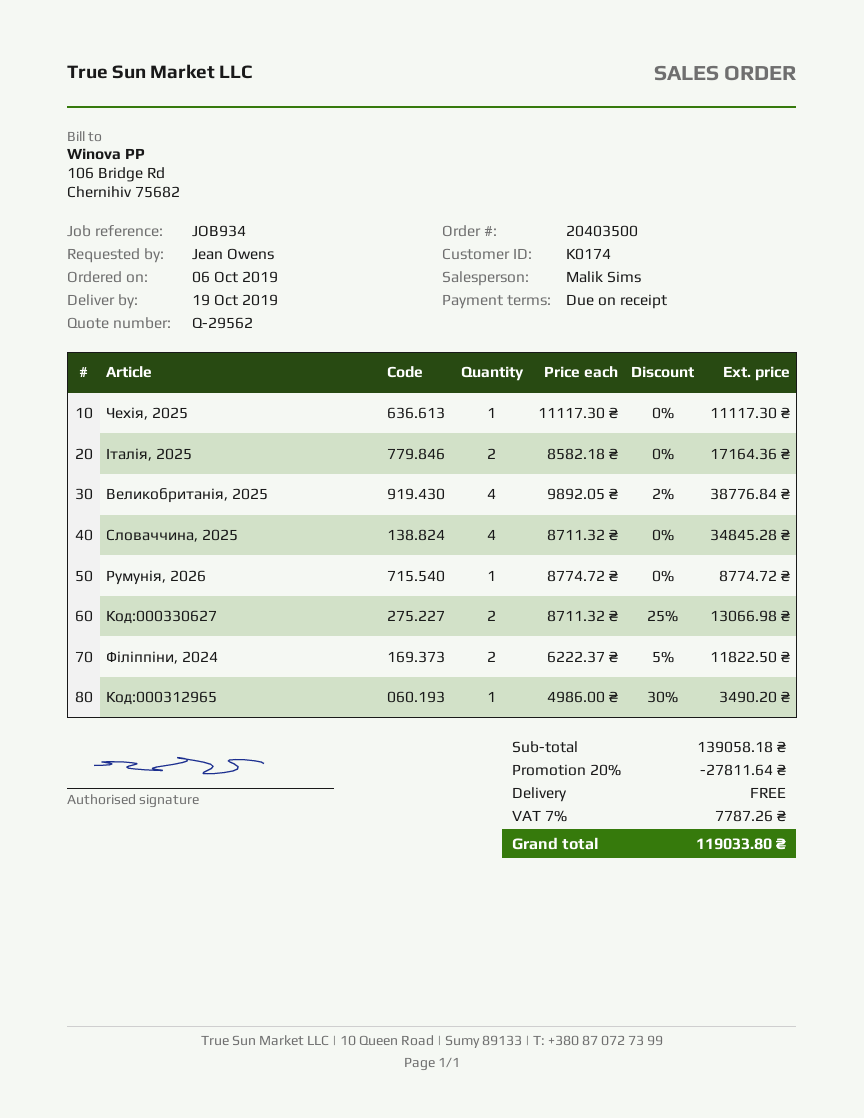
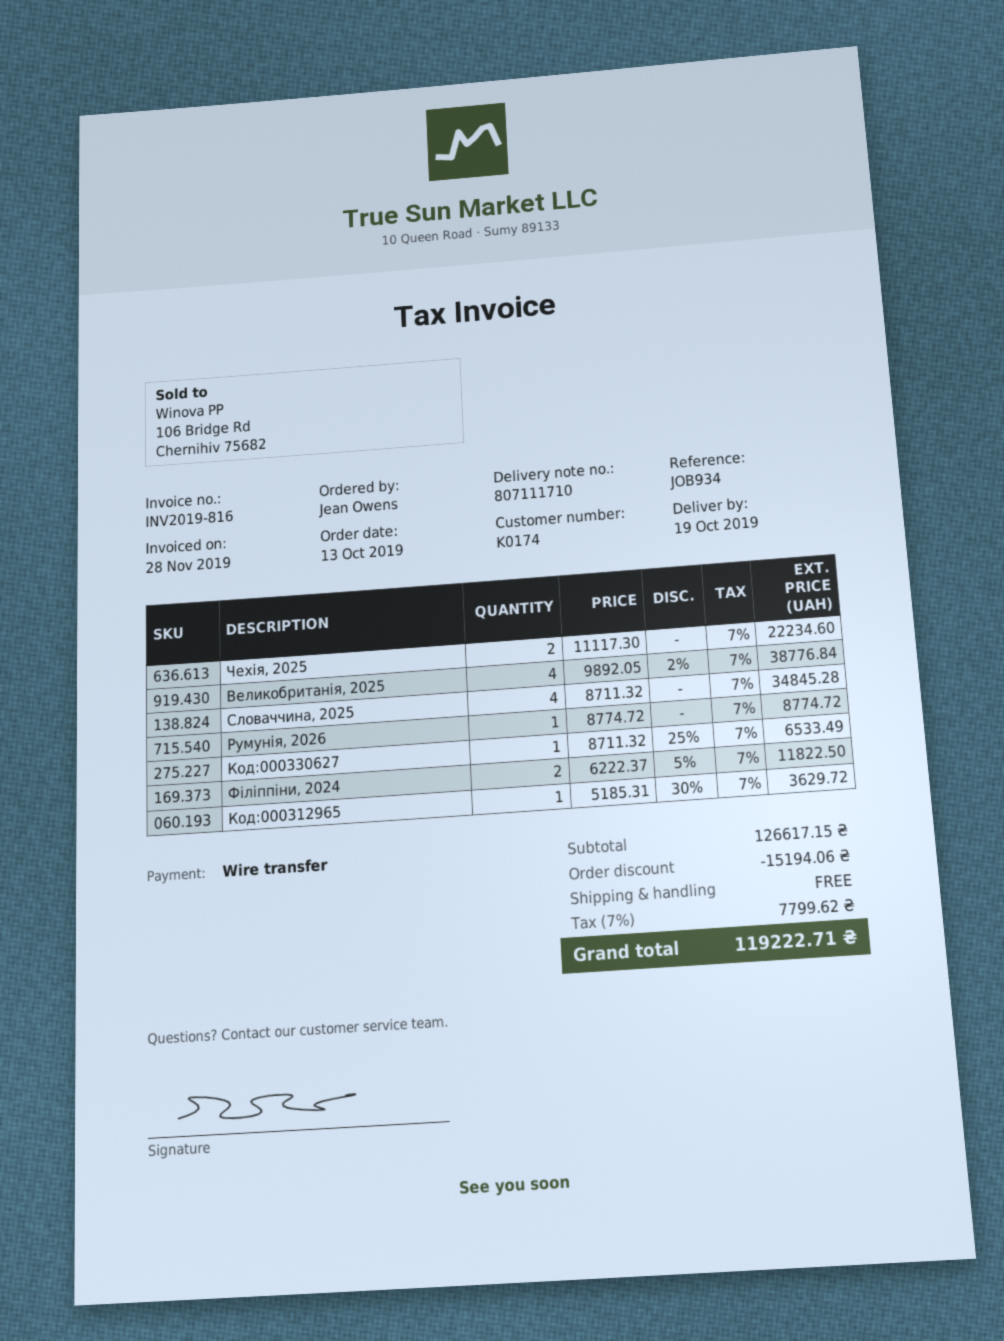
order date: 2019-10-06 -> 2019-10-13
Чехія, 2025: 1 x 11117.30 = 11117.30 -> 2 x 11117.30 = 22234.60
Італія, 2025: 2 x 8582.18 = 17164.36 -> none
Код:000330627: 2 x 8711.32 - 25% = 13066.98 -> 1 x 8711.32 - 25% = 6533.49
Код:000312965: 1 x 4986.00 - 30% = 3490.20 -> 1 x 5185.31 - 30% = 3629.72
subtotal: 139058.18 -> 126617.15
discount: 27811.64 -> 15194.06
tax: 7% = 7787.26 -> 7% = 7799.62
total: 119033.80 -> 119222.71

